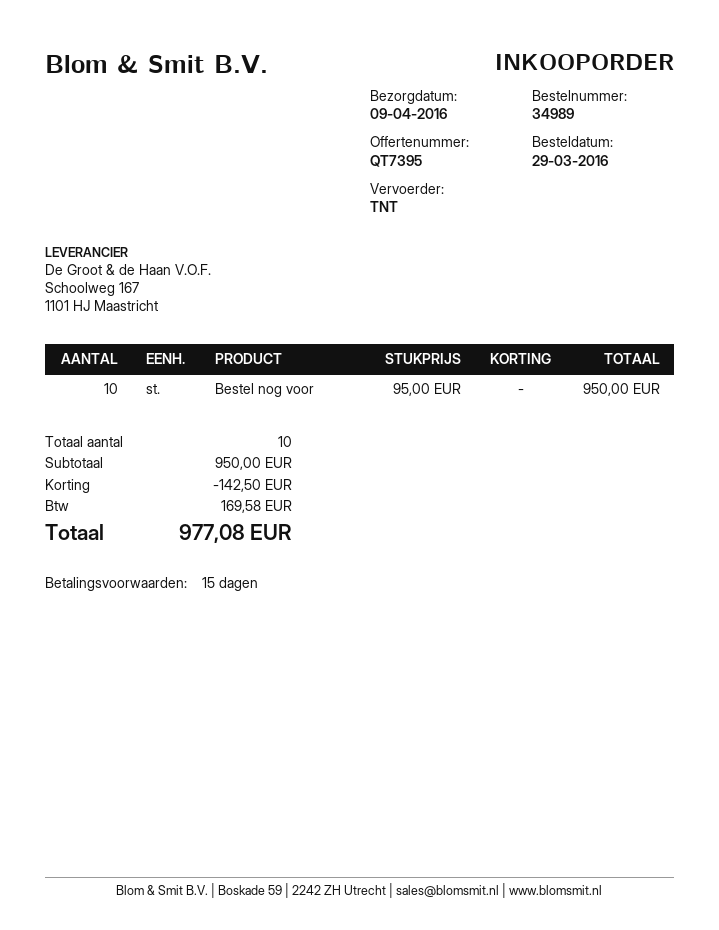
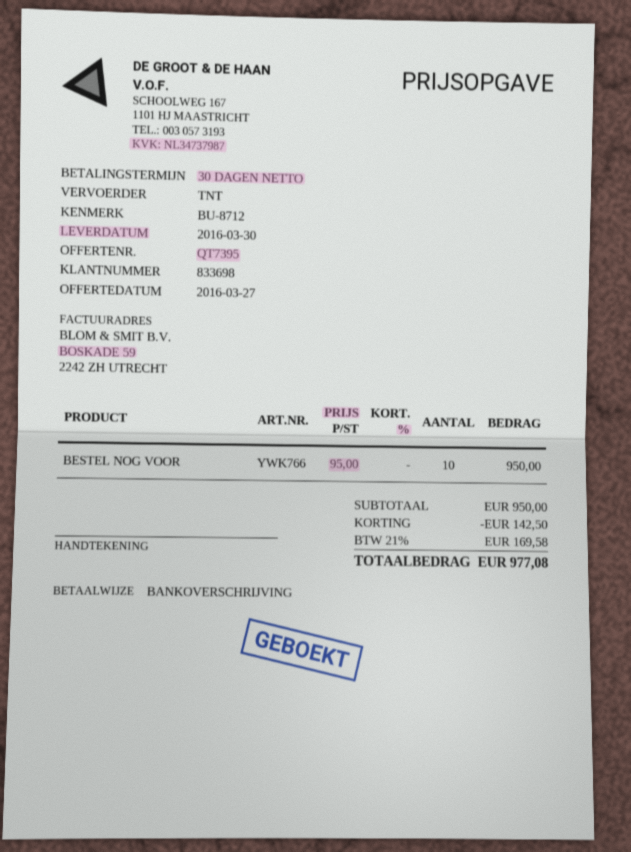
delivery date: 2016-04-09 -> 2016-03-30
payment terms: 15 days -> 30 days

